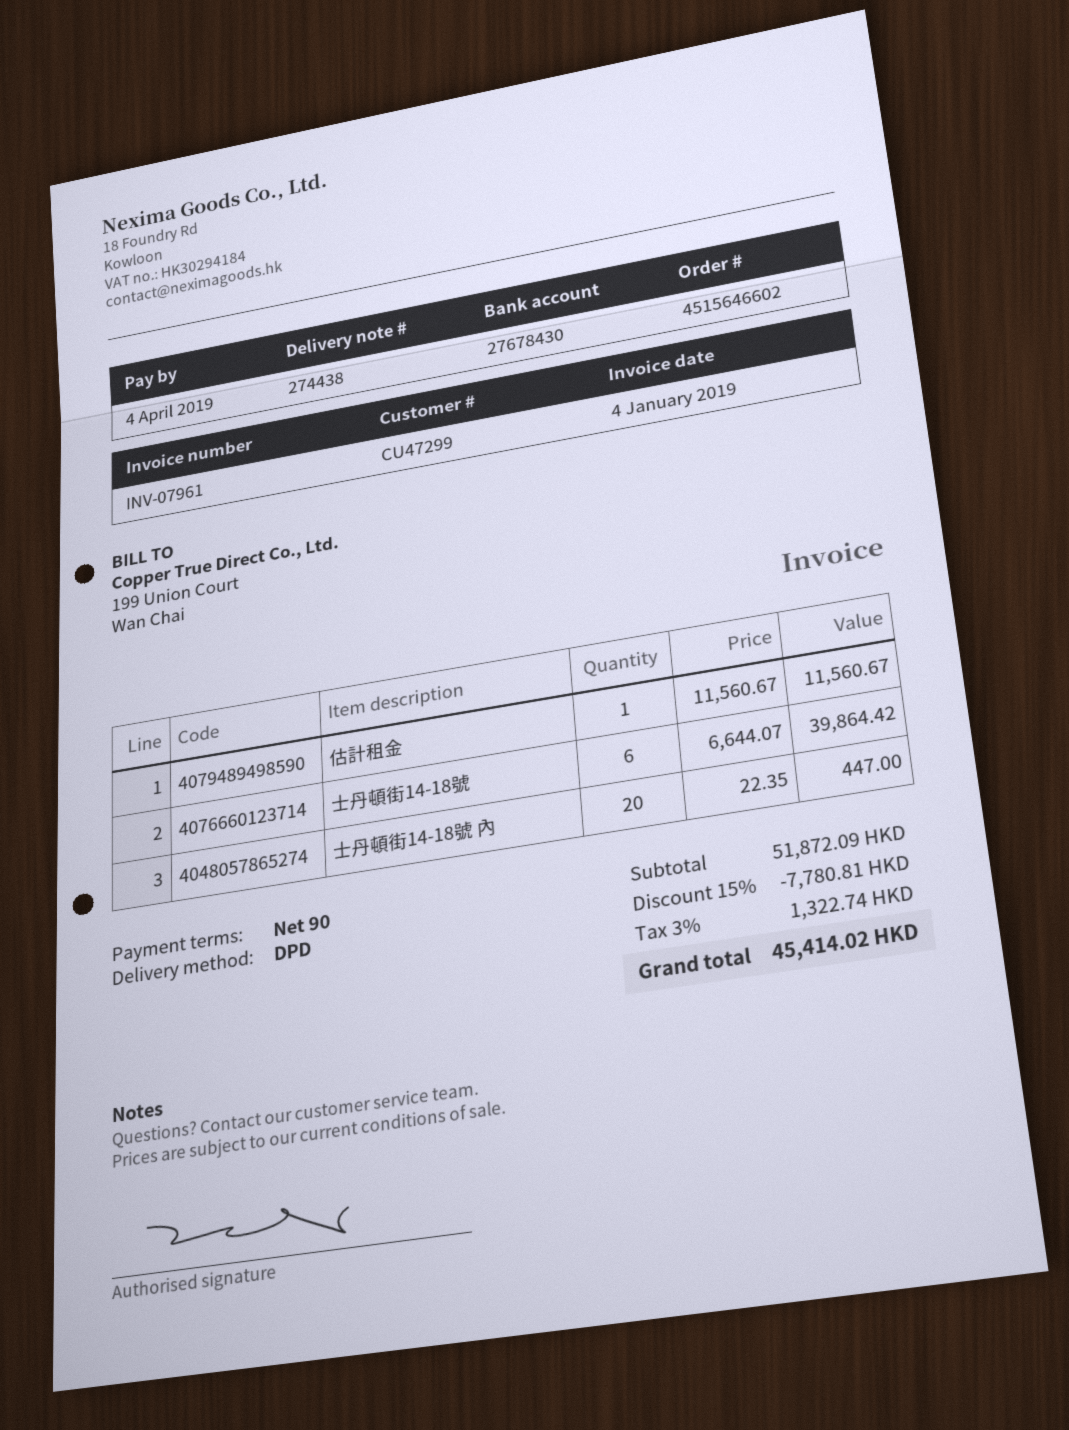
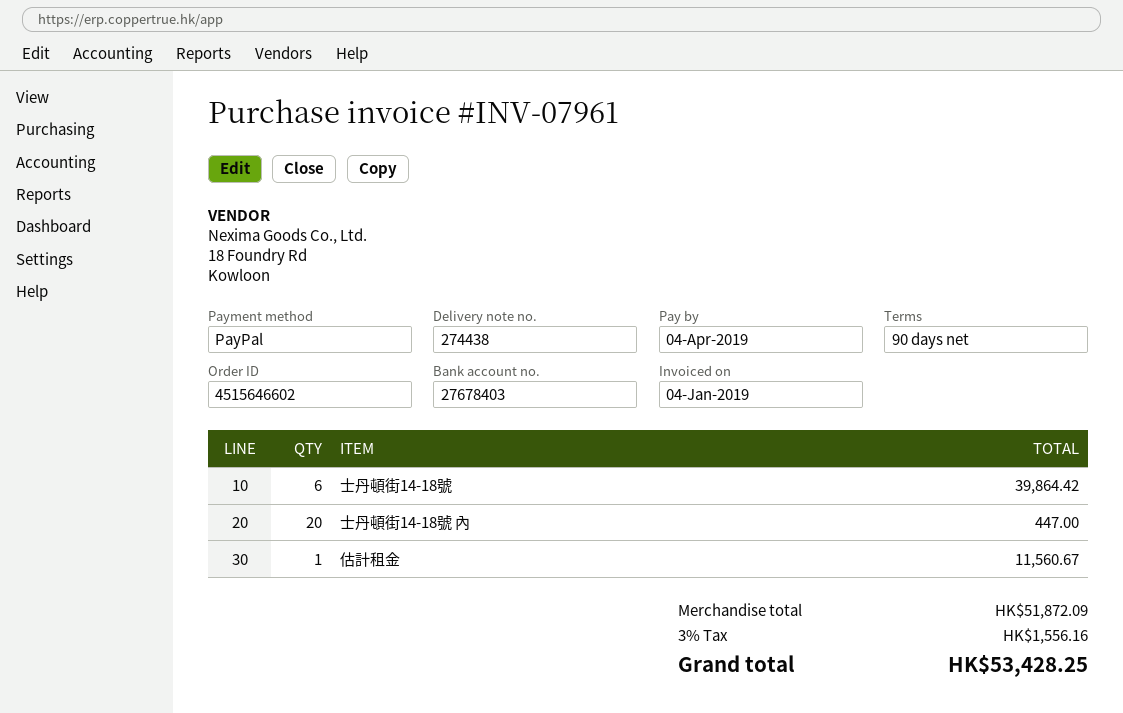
bank account: 27678430 -> 27678403
discount: 15% = 7780.81 -> none
tax: 3% = 1322.74 -> 3% = 1556.16
total: 45414.02 -> 53428.25

